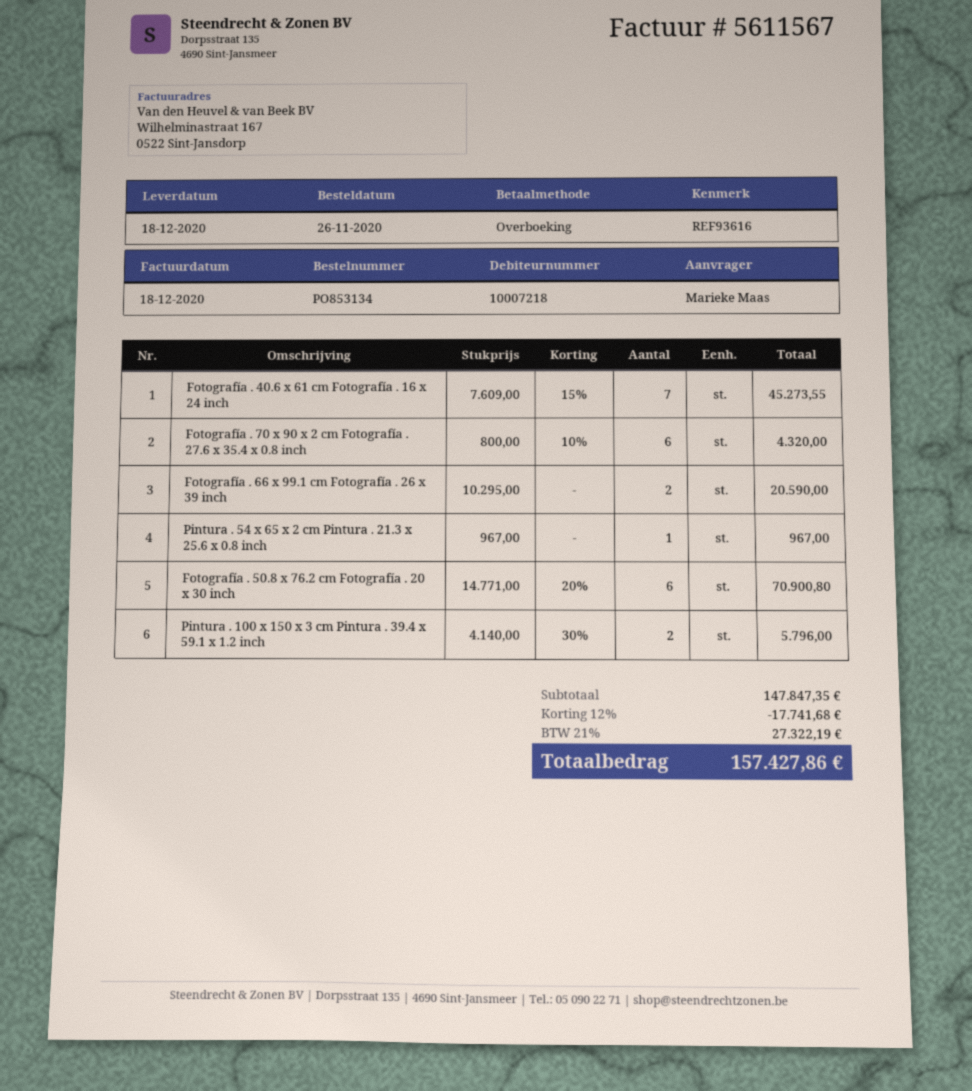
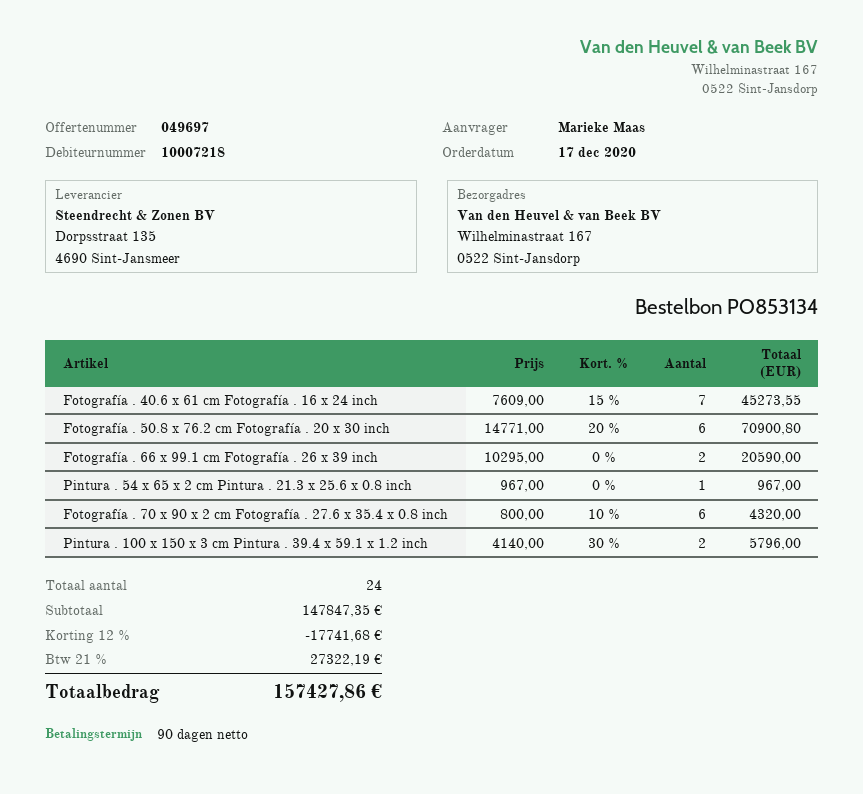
order date: 2020-11-26 -> 2020-12-17

